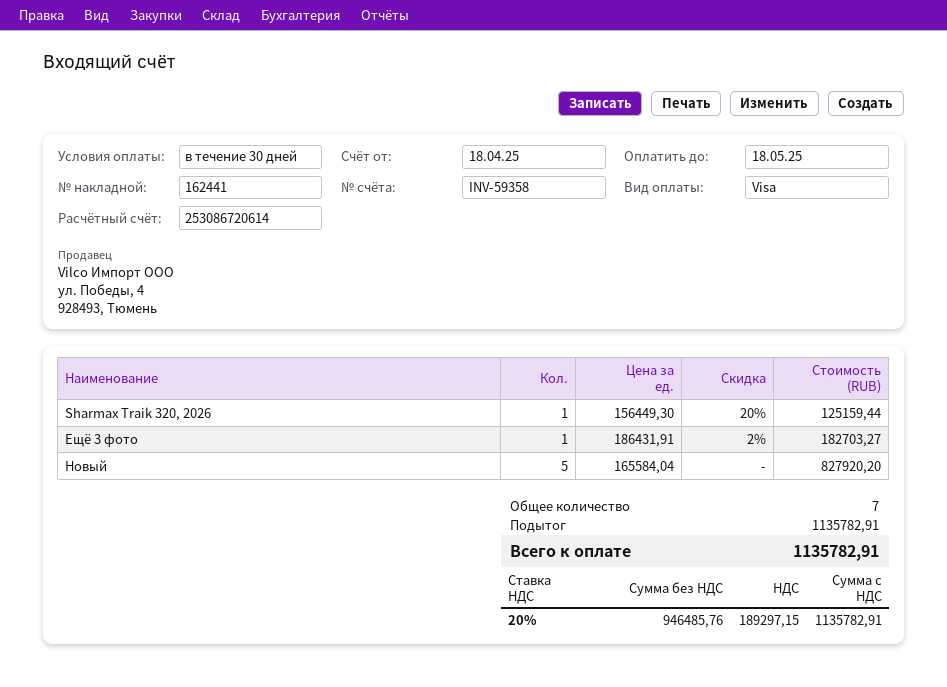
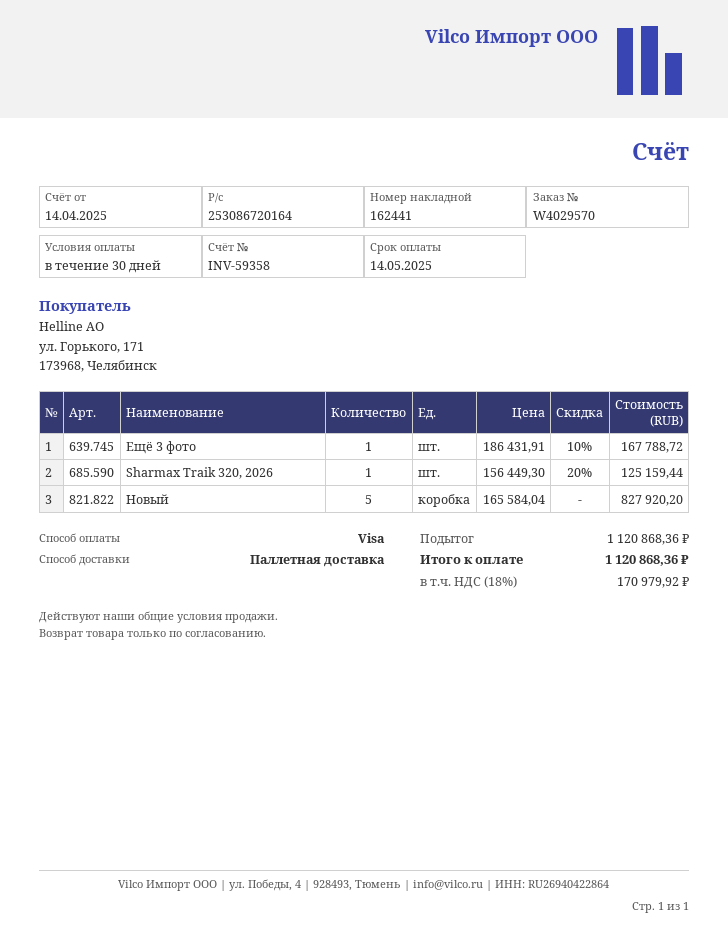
invoice date: 2025-04-18 -> 2025-04-14
due date: 2025-05-18 -> 2025-05-14
bank account: 253086720614 -> 253086720164
Ещё 3 фото: 1 x 186431.91 - 2% = 182703.27 -> 1 x 186431.91 - 10% = 167788.72
subtotal: 1135782.91 -> 1120868.36
tax: 20% = 189297.15 -> 18% = 170979.92
total: 1135782.91 -> 1120868.36

